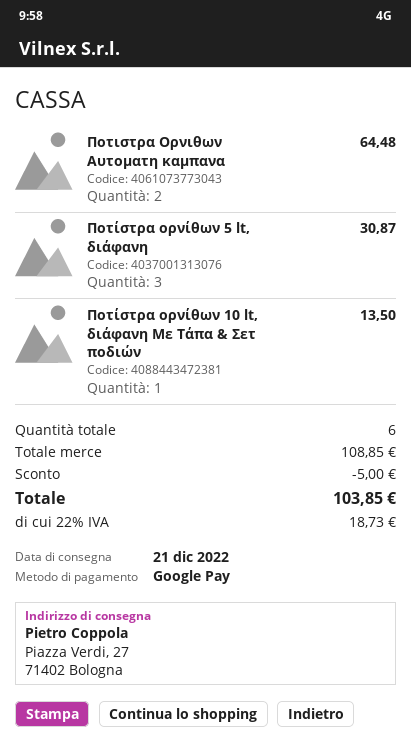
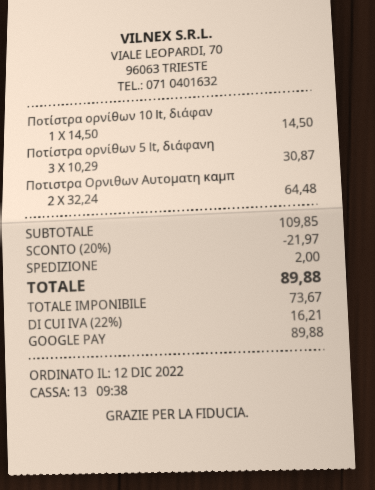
Ποτίστρα ορνίθων 10 lt, διάφανη Με Τάπα & Σετ ποδιών: 1 for 13.50 -> 1 for 14.50
subtotal: 108.85 -> 109.85
discount: 5.00 -> 21.97
shipping: none -> 2.00
tax: 22% = 18.73 -> 22% = 16.21
total: 103.85 -> 89.88

